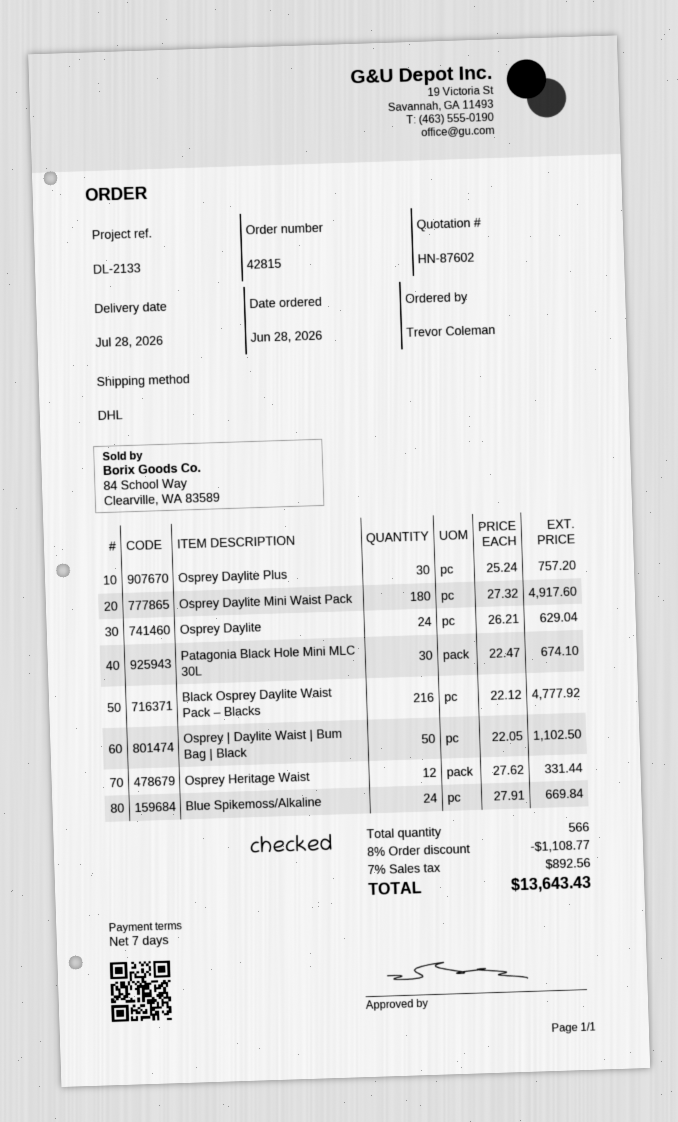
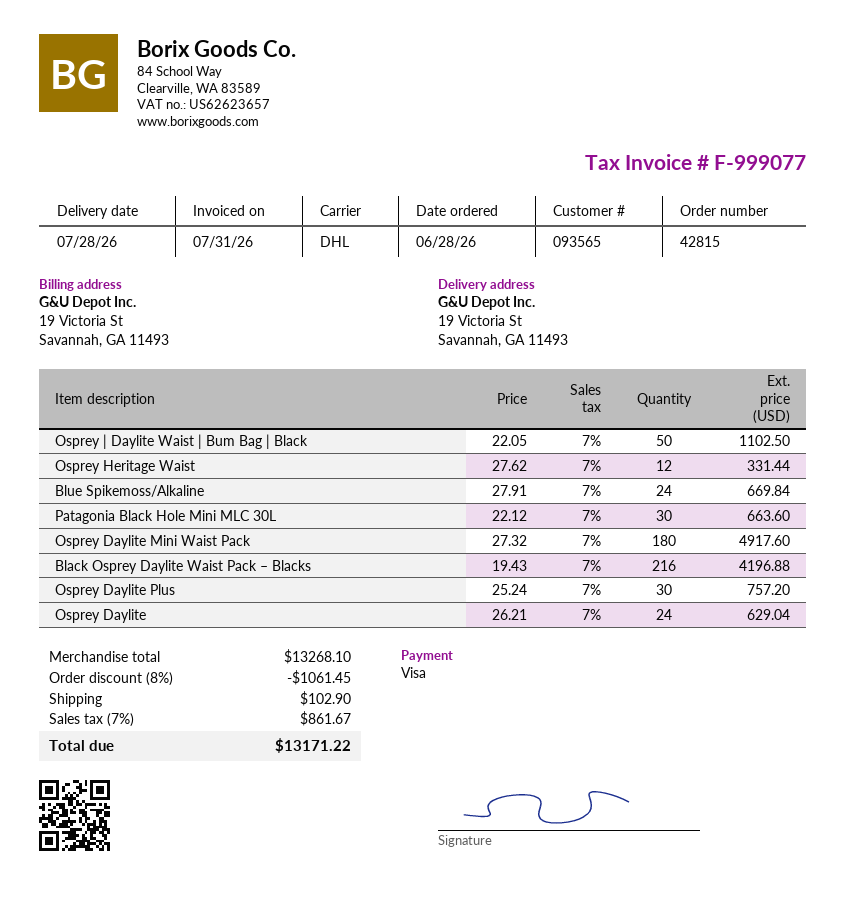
Patagonia Black Hole Mini MLC 30L: 30 x 22.47 = 674.10 -> 30 x 22.12 = 663.60
Black Osprey Daylite Waist Pack – Blacks: 216 x 22.12 = 4777.92 -> 216 x 19.43 = 4196.88
discount: 8% = 1108.77 -> 8% = 1061.45
shipping: none -> 102.90
tax: 7% = 892.56 -> 7% = 861.67
total: 13643.43 -> 13171.22

